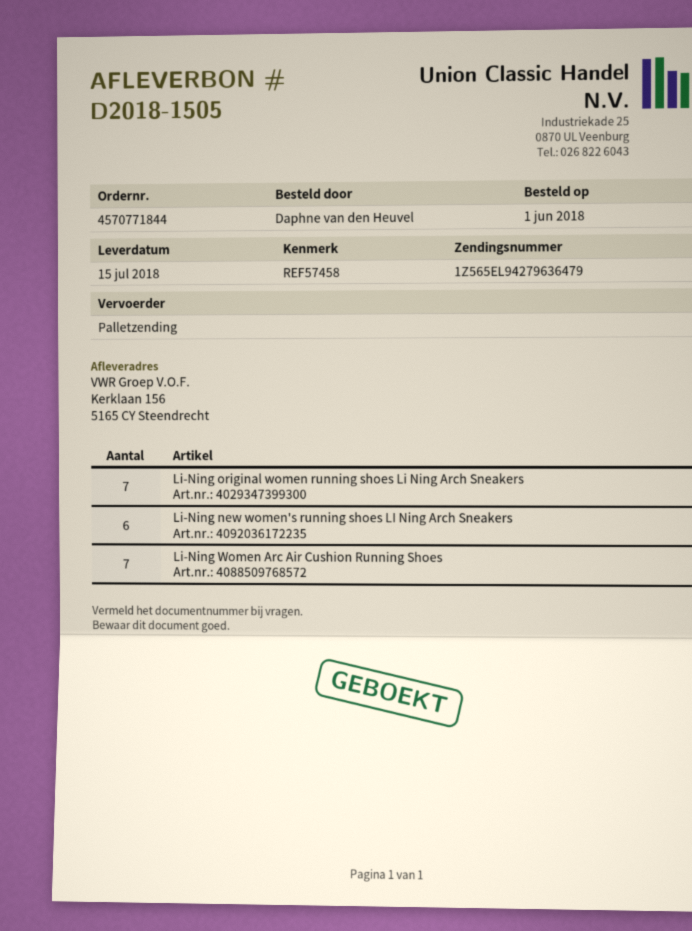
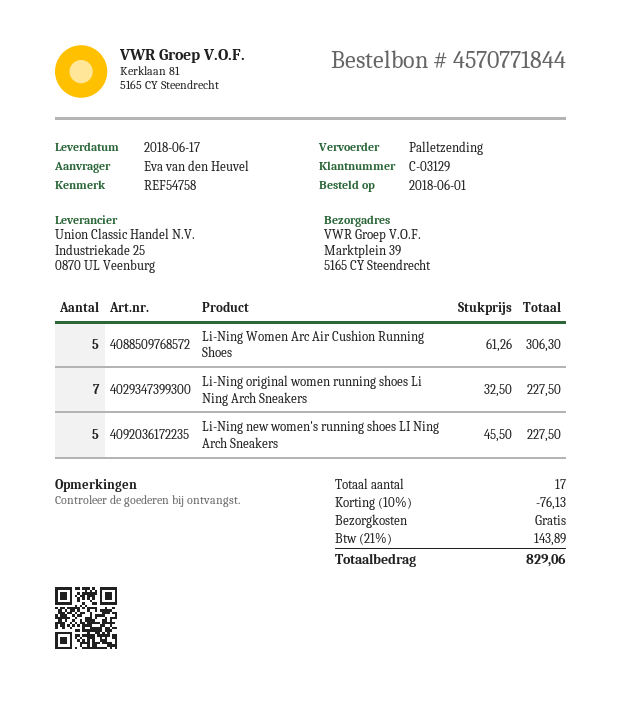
delivery date: 2018-07-15 -> 2018-06-17
reference: REF57458 -> REF54758
ordered by: Daphne van den Heuvel -> Eva van den Heuvel
ship to: Kerklaan 156, 5165 CY Steendrecht -> Marktplein 39, 5165 CY Steendrecht
Li-Ning new women's running shoes LI Ning Arch Sneakers: 6 -> 5
Li-Ning Women Arc Air Cushion Running Shoes: 7 -> 5

